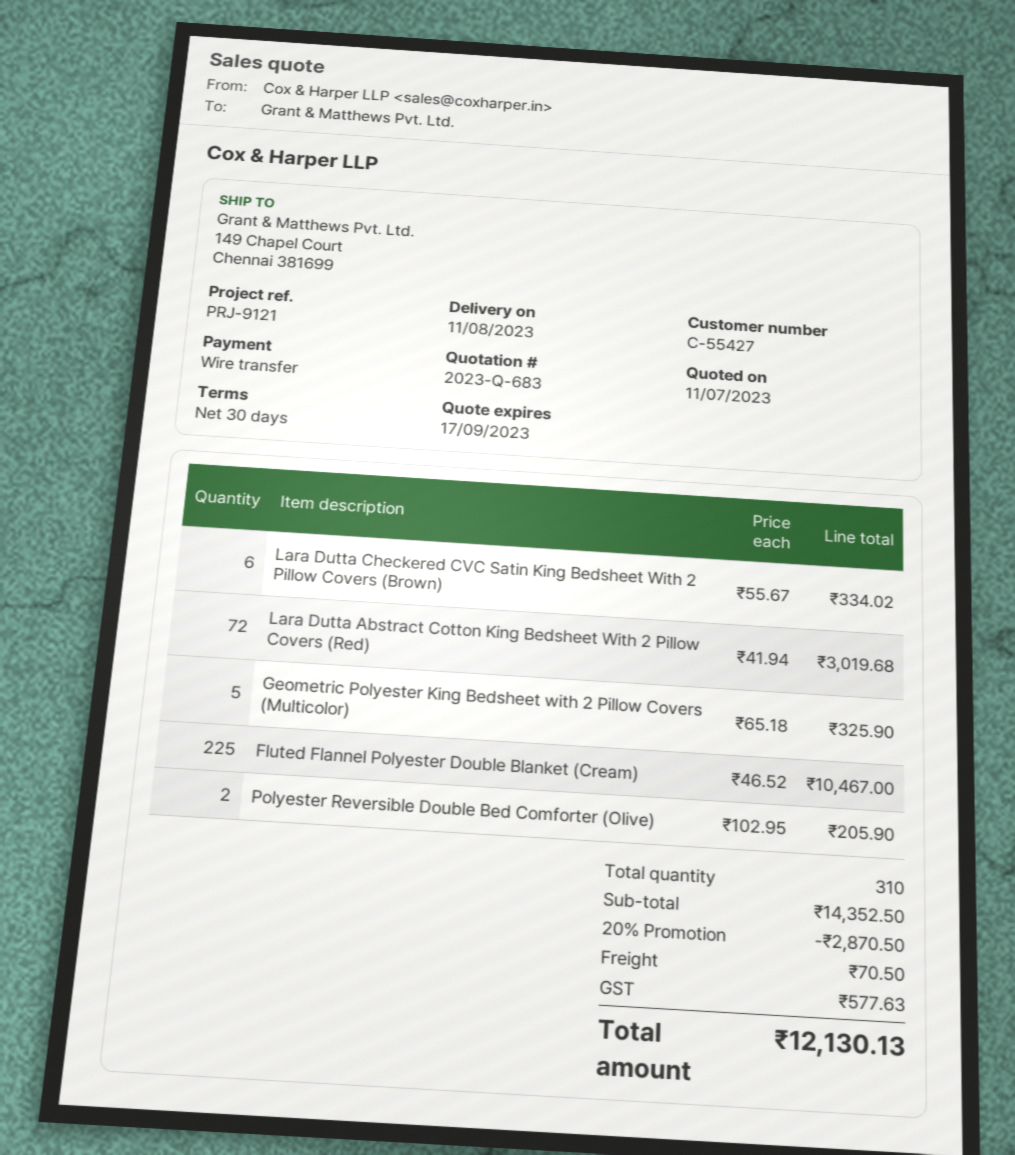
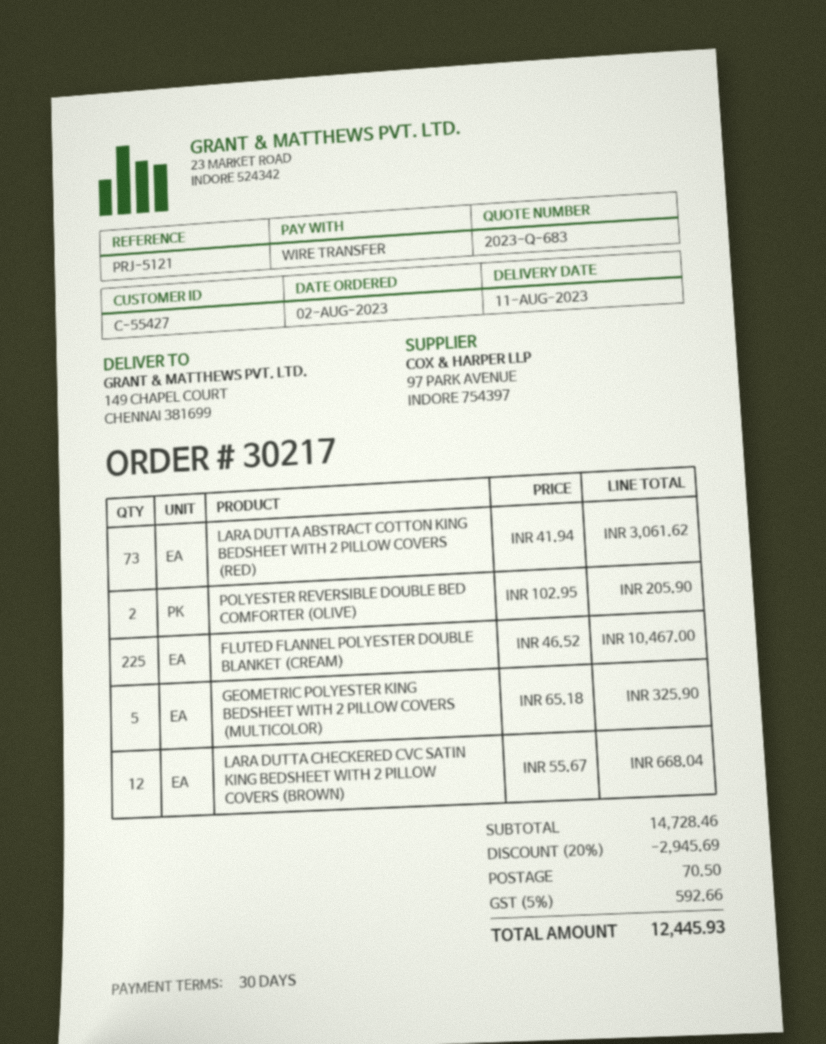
reference: PRJ-9121 -> PRJ-5121
Lara Dutta Checkered CVC Satin King Bedsheet With 2 Pillow Covers (Brown): 6 x 55.67 = 334.02 -> 12 x 55.67 = 668.04
Lara Dutta Abstract Cotton King Bedsheet With 2 Pillow Covers (Red): 72 x 41.94 = 3019.68 -> 73 x 41.94 = 3061.62
subtotal: 14352.50 -> 14728.46
discount: 20% = 2870.50 -> 20% = 2945.69
tax: 577.63 -> 592.66
total: 12130.13 -> 12445.93

